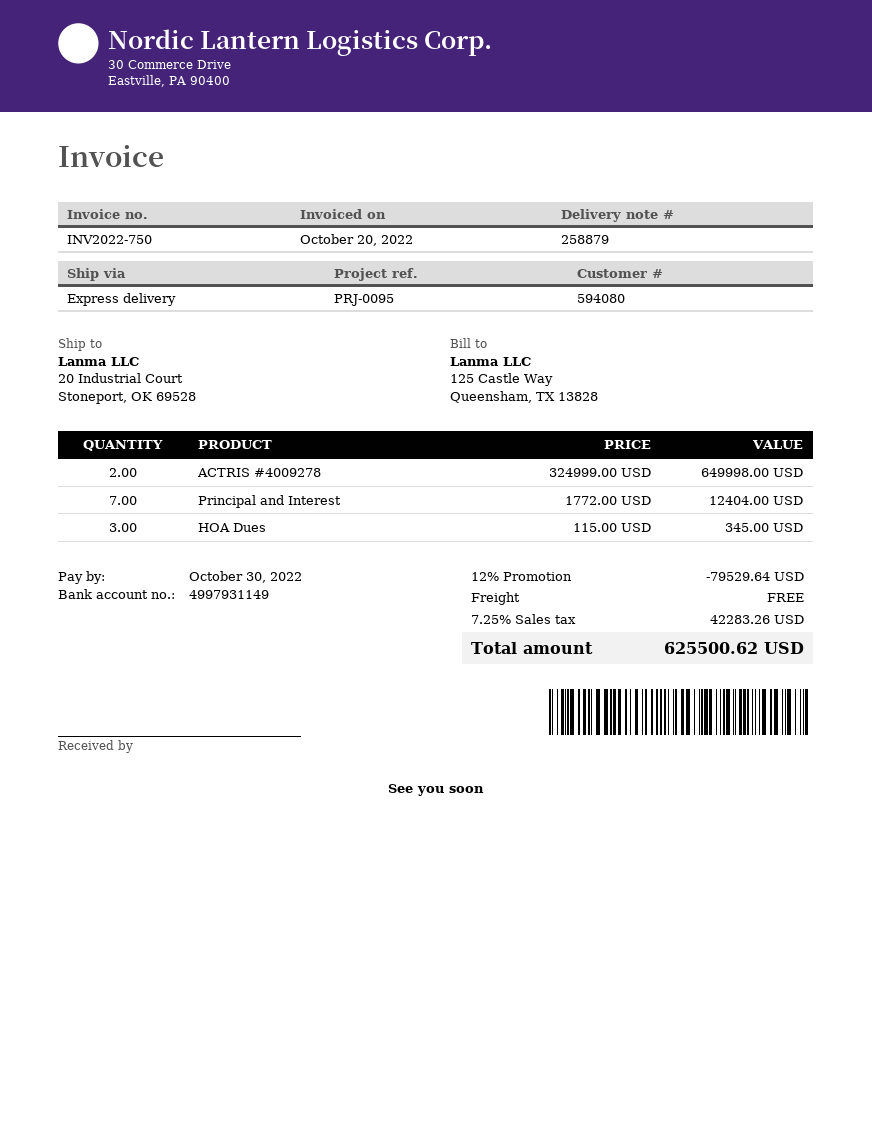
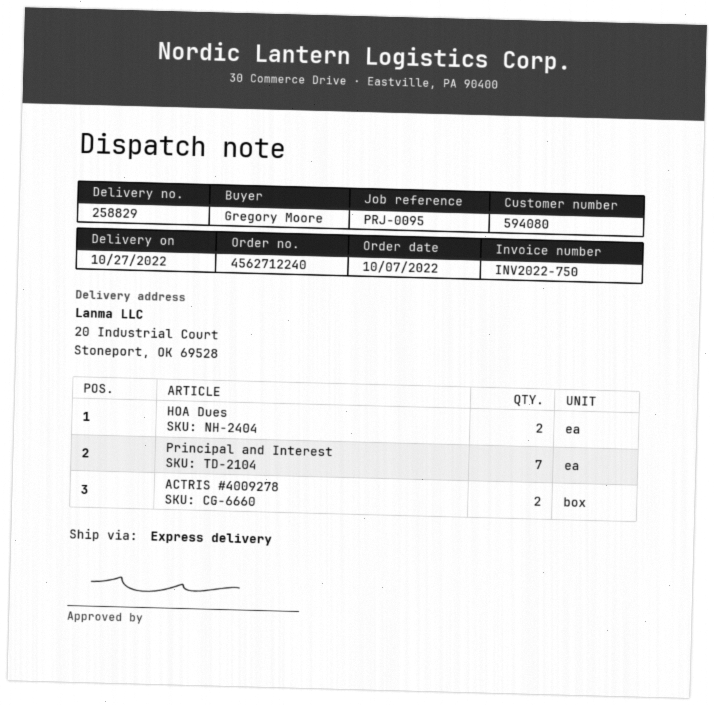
delivery note number: 258879 -> 258829
HOA Dues: 3 -> 2

